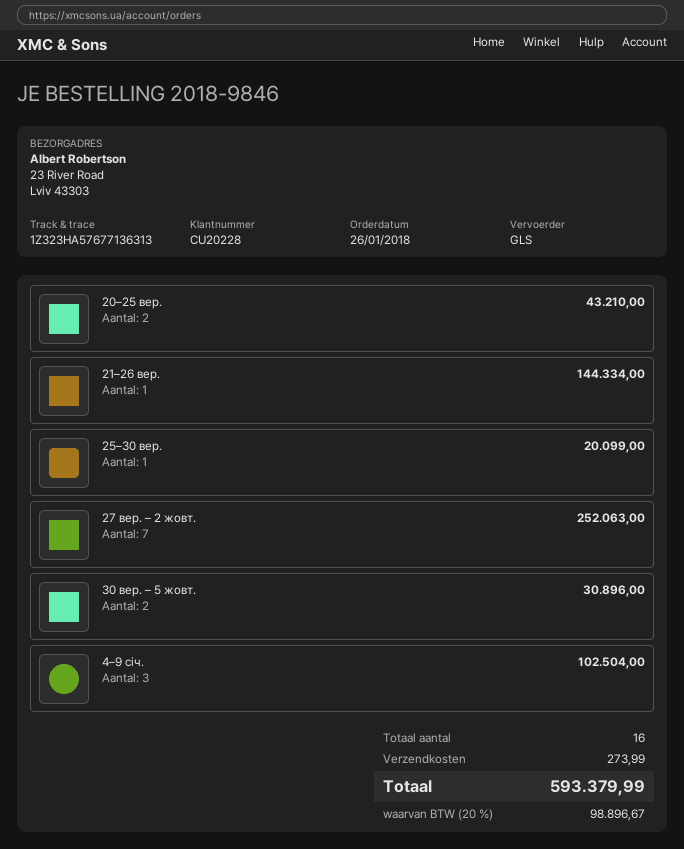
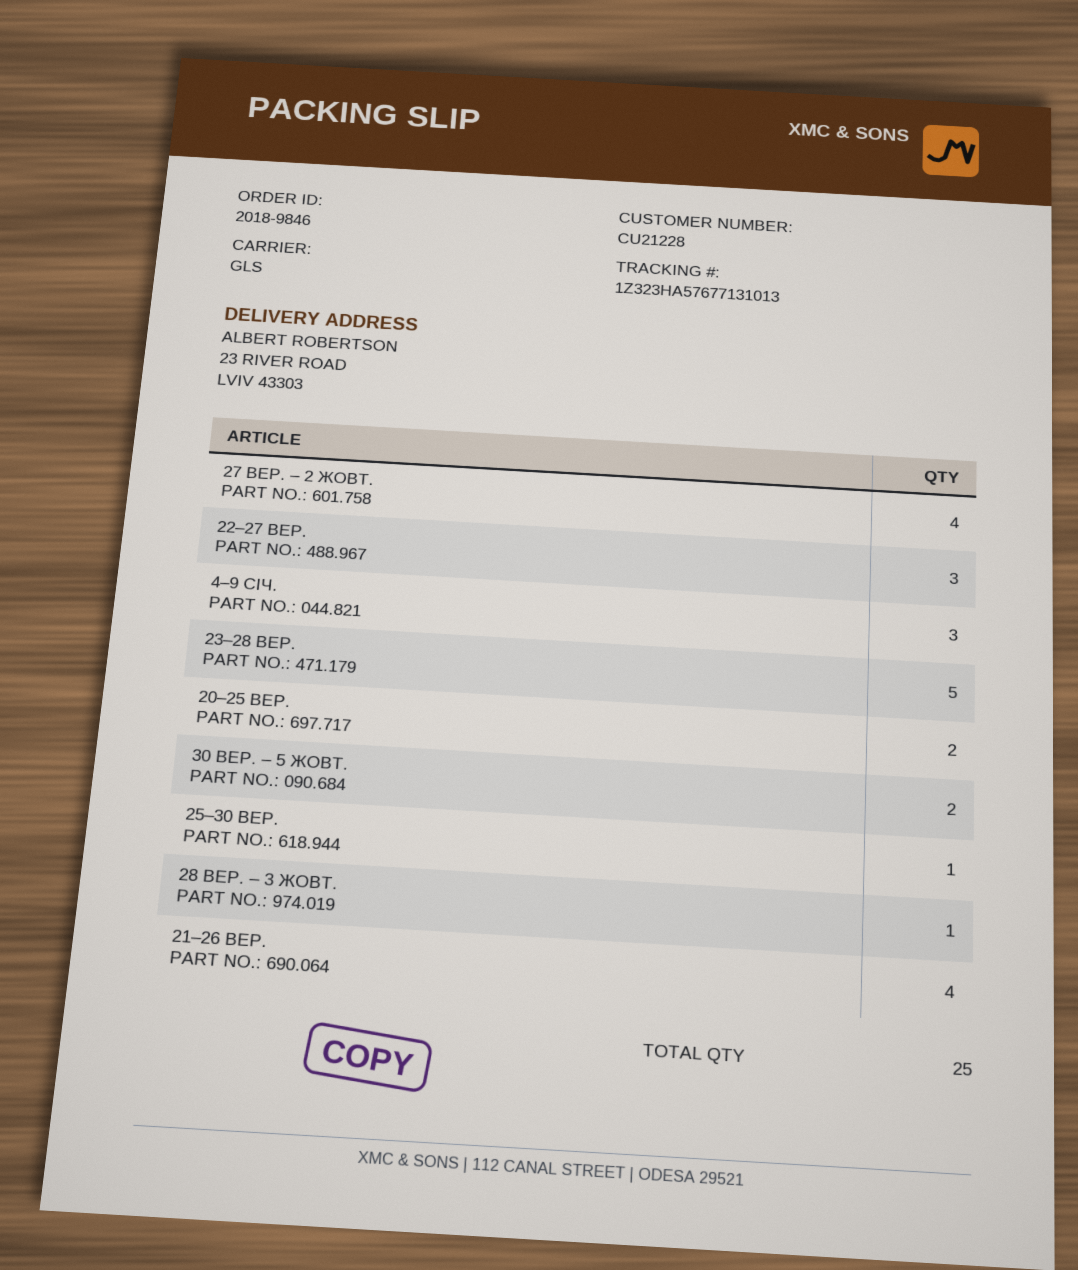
customer number: CU20228 -> CU21228
tracking number: 1Z323HA57677136313 -> 1Z323HA57677131013
21–26 вер.: 1 -> 4
27 вер. – 2 жовт.: 7 -> 4
22–27 ВЕР.: none -> 3
23–28 ВЕР.: none -> 5
28 ВЕР. – 3 ЖОВТ.: none -> 1
total quantity: 16 -> 25

